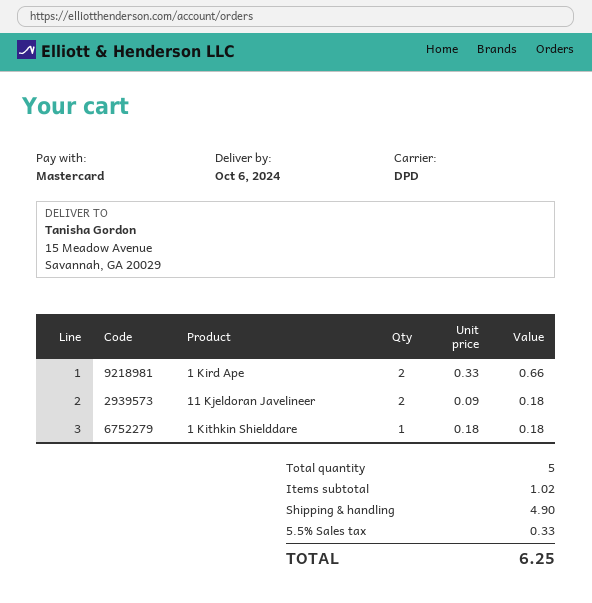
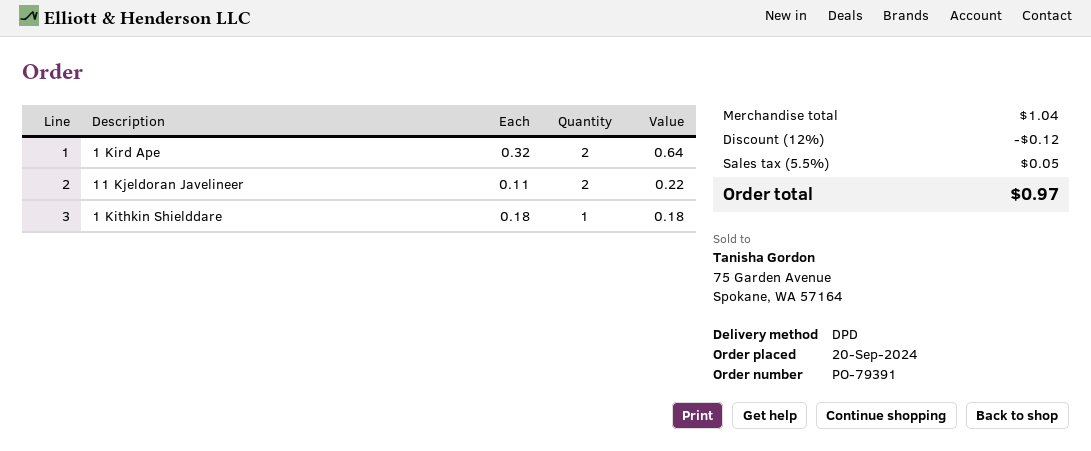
1 Kird Ape: 2 x 0.33 = 0.66 -> 2 x 0.32 = 0.64
11 Kjeldoran Javelineer: 2 x 0.09 = 0.18 -> 2 x 0.11 = 0.22
subtotal: 1.02 -> 1.04
discount: none -> 12% = 0.12
shipping: 4.90 -> none
tax: 5.5% = 0.33 -> 5.5% = 0.05
total: 6.25 -> 0.97

